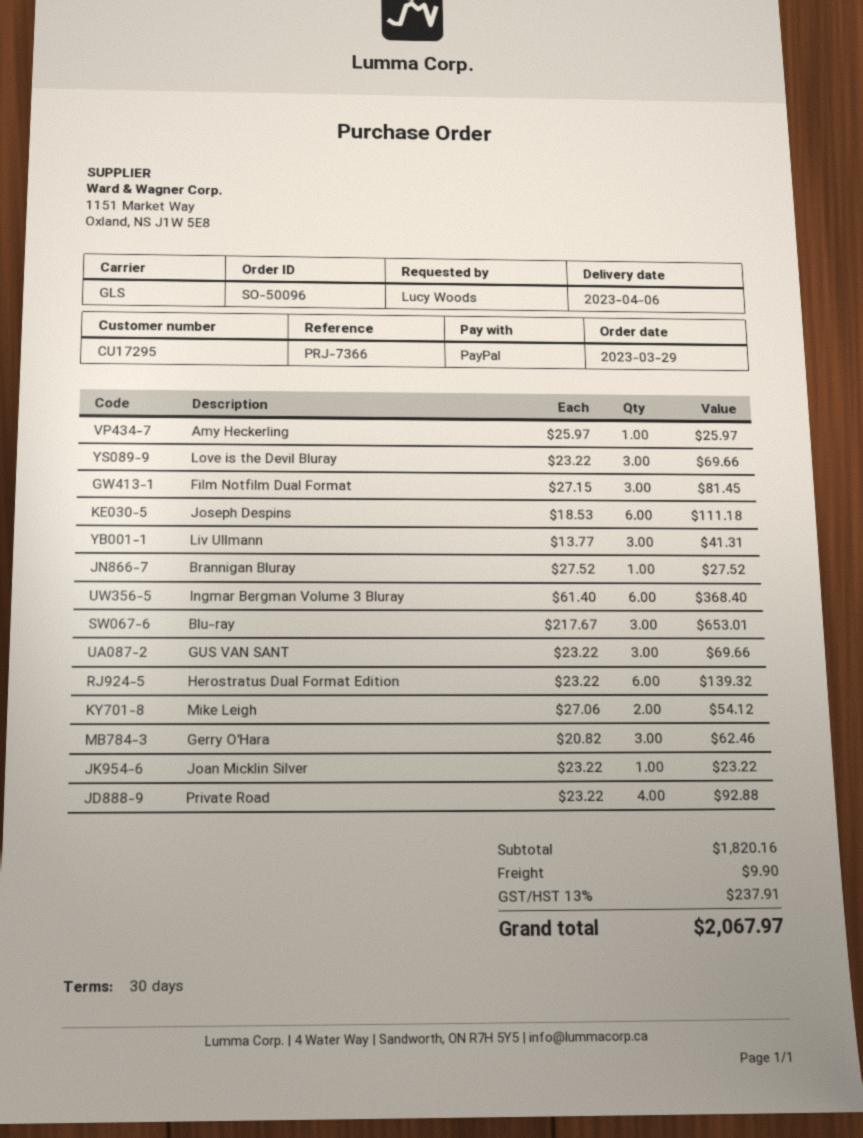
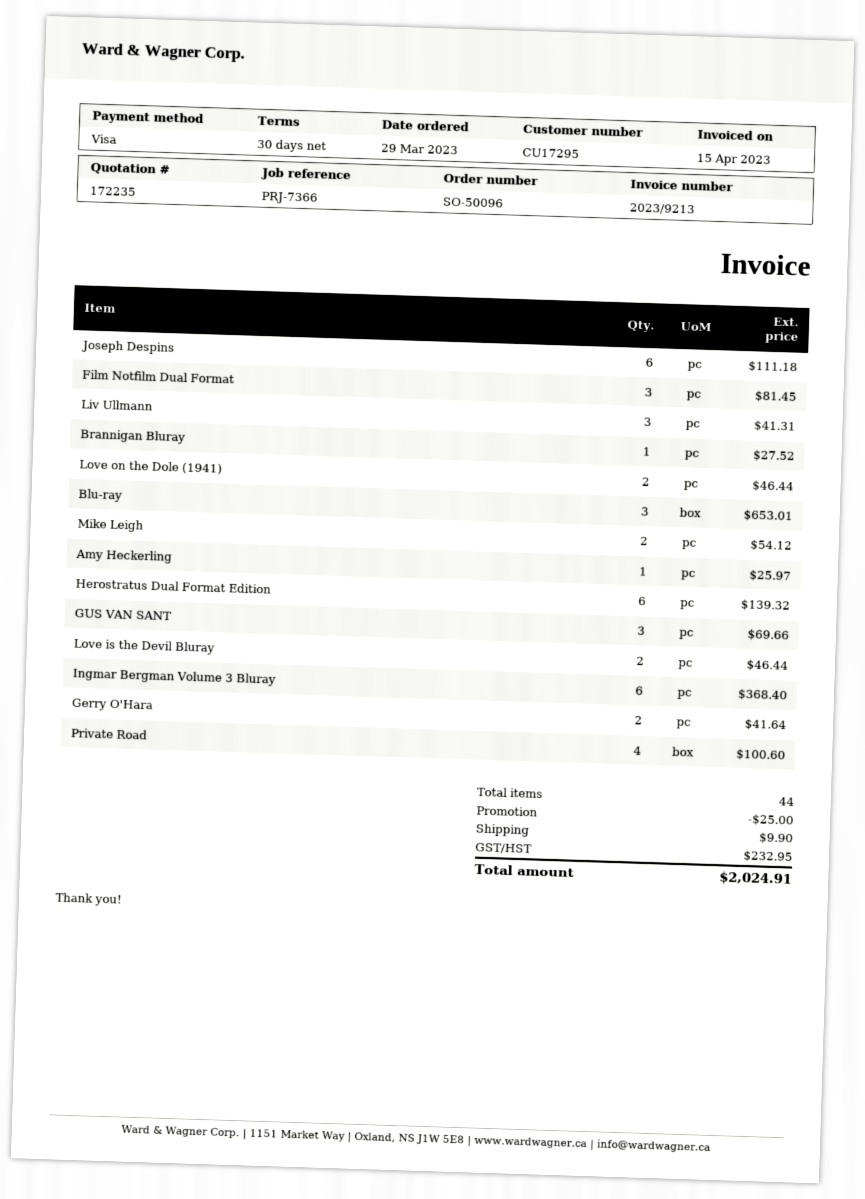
payment method: PayPal -> Visa
Love is the Devil Bluray: 3 for 69.66 -> 2 for 46.44
Gerry O'Hara: 3 for 62.46 -> 2 for 41.64
Joan Micklin Silver: 1 for 23.22 -> none
Private Road: 4 for 92.88 -> 4 for 100.60
Love on the Dole (1941): none -> 2 for 46.44
discount: none -> 25.00
tax: 237.91 -> 232.95
total: 2067.97 -> 2024.91

